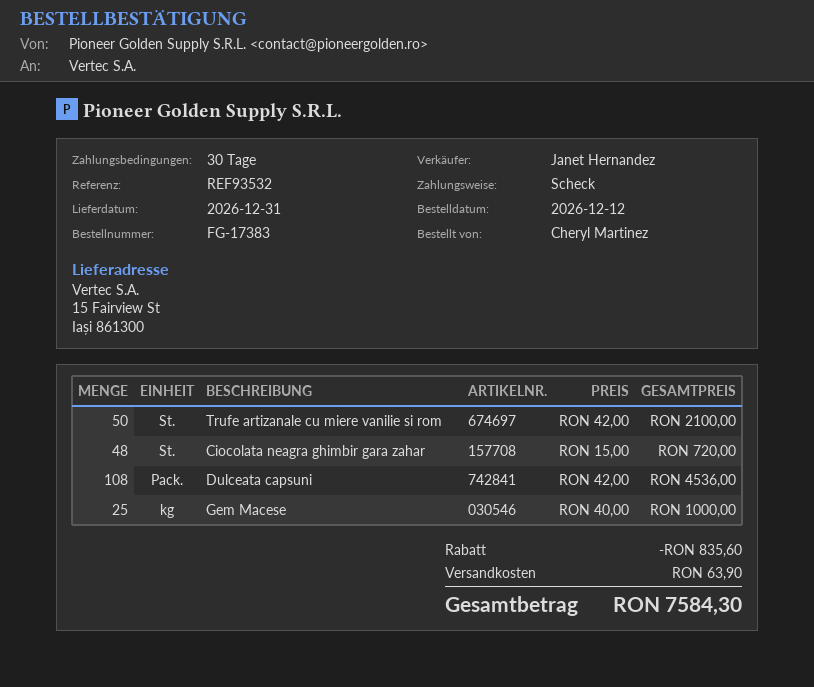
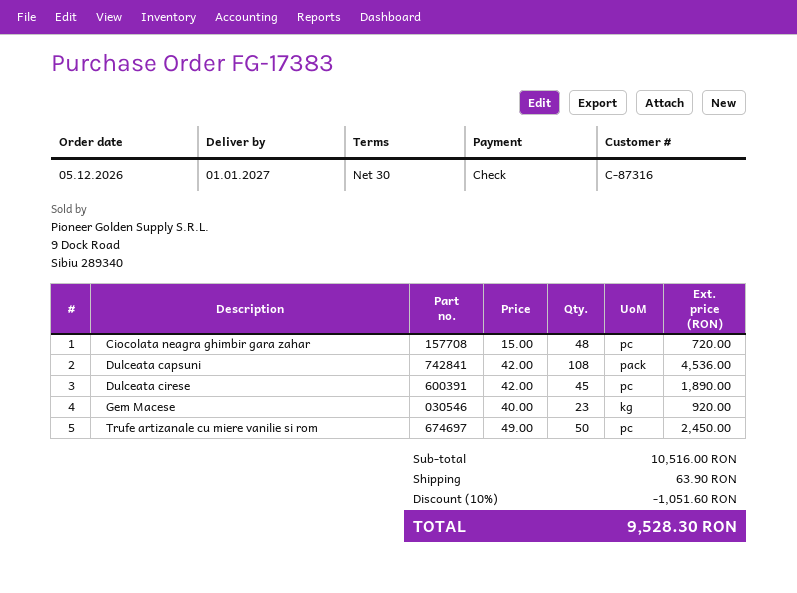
order date: 2026-12-12 -> 2026-12-05
delivery date: 2026-12-31 -> 2027-01-01
Trufe artizanale cu miere vanilie si rom: 50 x 42.00 = 2100.00 -> 50 x 49.00 = 2450.00
Gem Macese: 25 x 40.00 = 1000.00 -> 23 x 40.00 = 920.00
Dulceata cirese: none -> 45 x 42.00 = 1890.00
discount: 835.60 -> 1051.60
total: 7584.30 -> 9528.30

